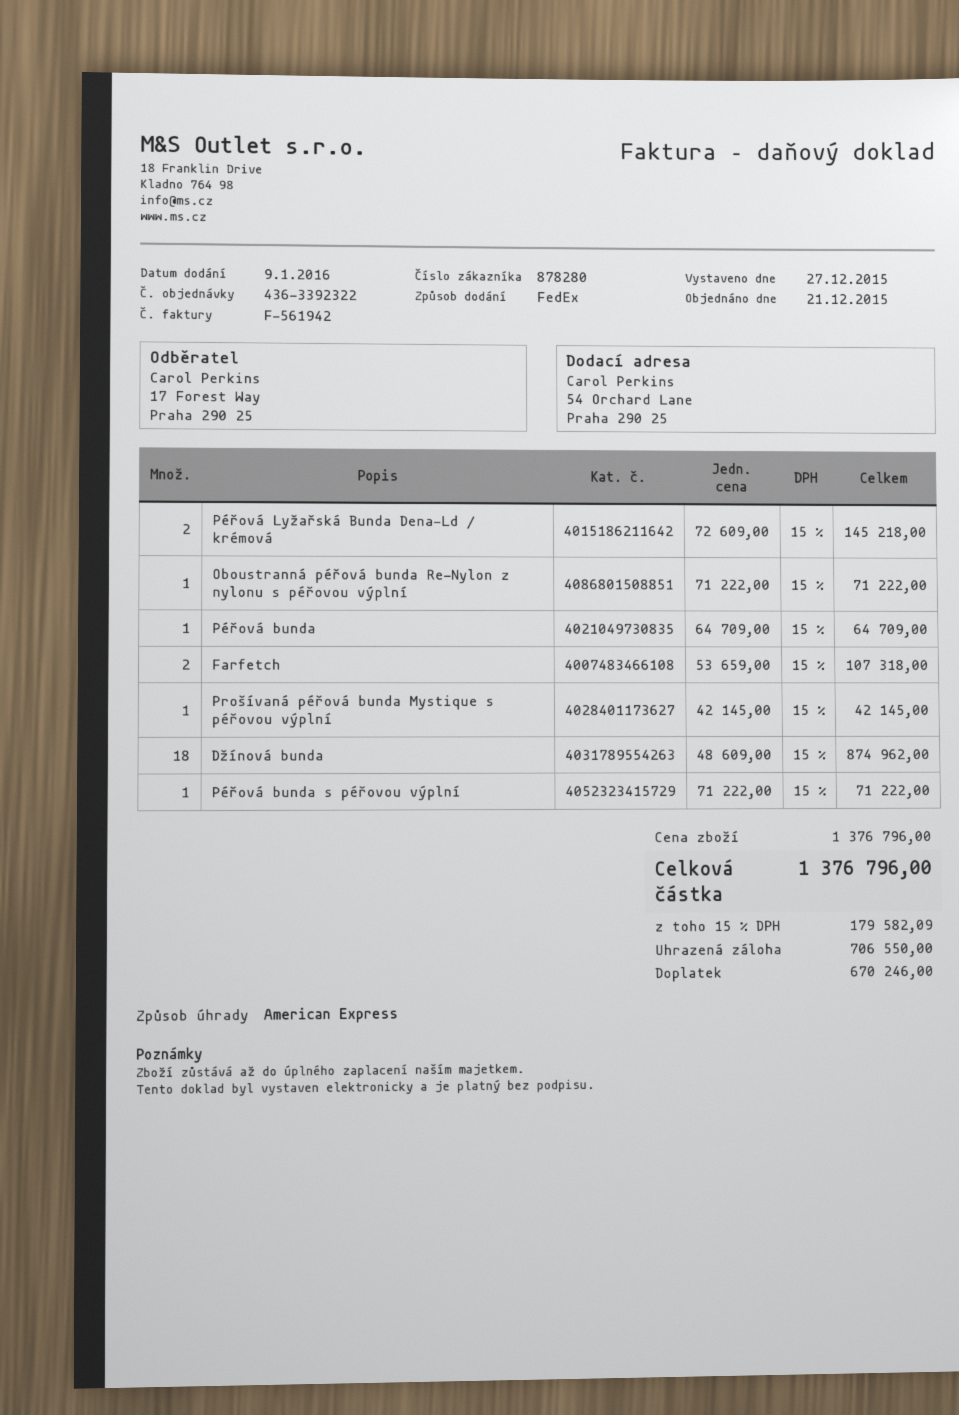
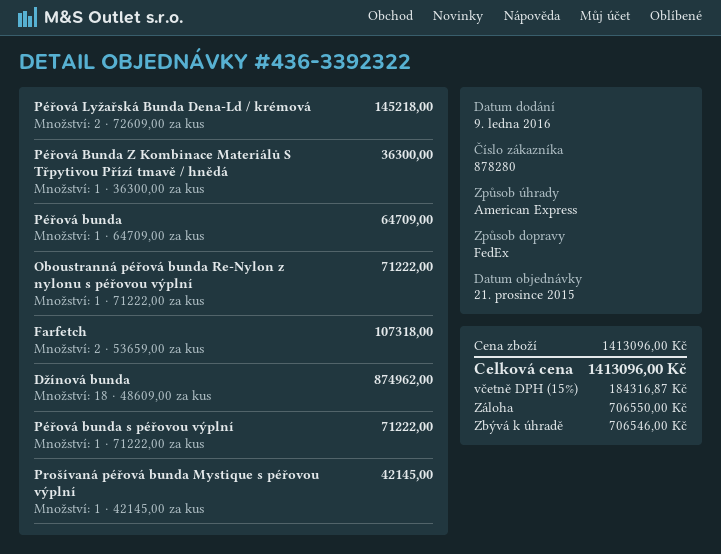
Péřová Bunda Z Kombinace Materiálů S Třpytivou Přízí tmavě / hnědá: none -> 1 x 36300.00 = 36300.00
subtotal: 1376796.00 -> 1413096.00
tax: 15% = 179582.09 -> 15% = 184316.87
total: 1376796.00 -> 1413096.00
balance: 670246.00 -> 706546.00

